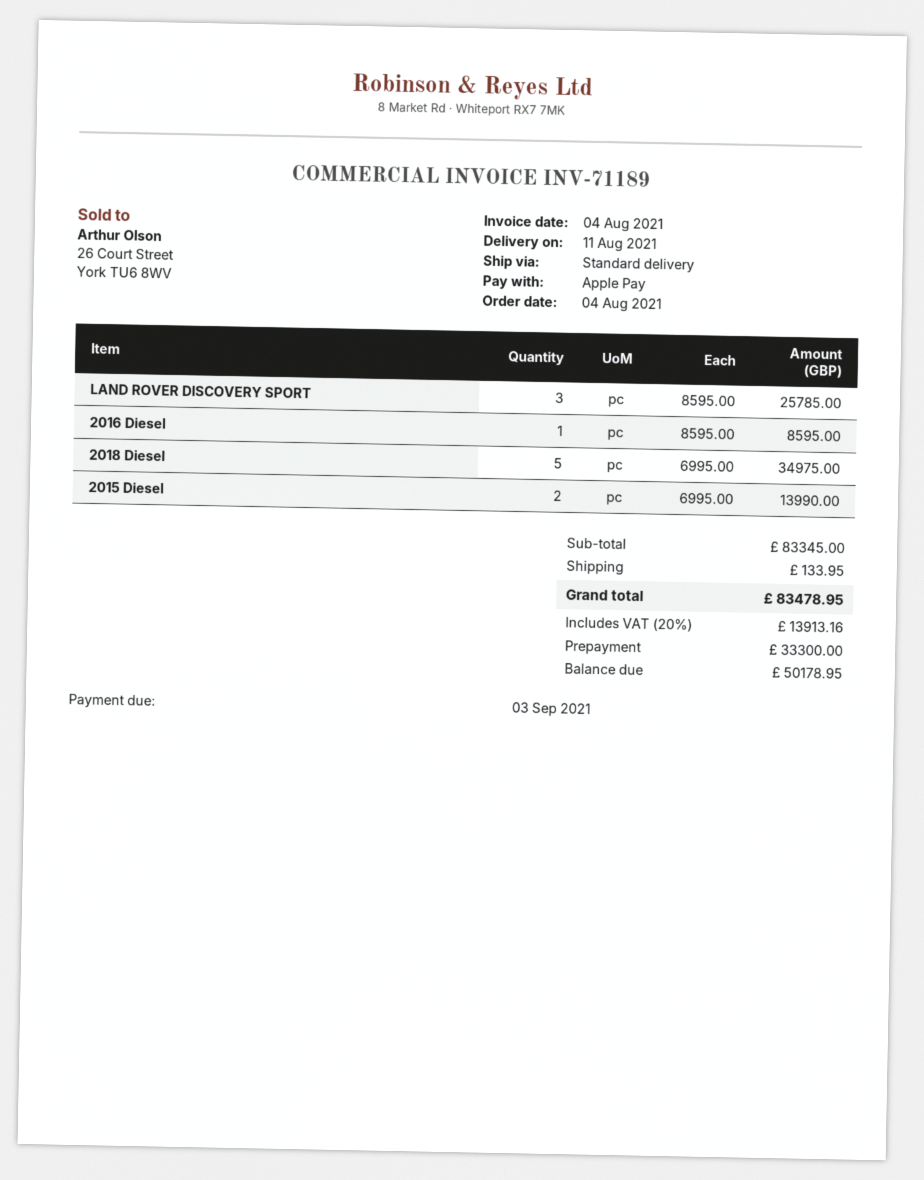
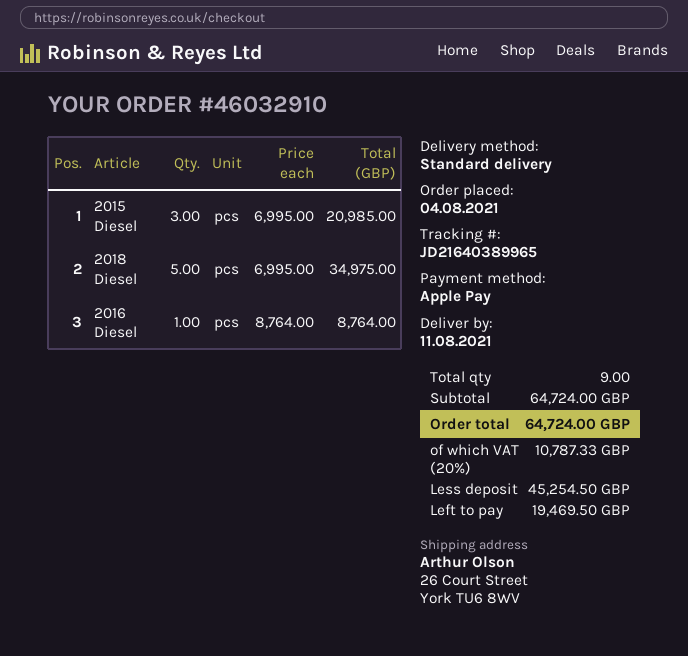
LAND ROVER DISCOVERY SPORT: 3 x 8595.00 = 25785.00 -> none
2016 Diesel: 1 x 8595.00 = 8595.00 -> 1 x 8764.00 = 8764.00
2015 Diesel: 2 x 6995.00 = 13990.00 -> 3 x 6995.00 = 20985.00
subtotal: 83345.00 -> 64724.00
shipping: 133.95 -> none
tax: 20% = 13913.16 -> 20% = 10787.33
total: 83478.95 -> 64724.00
deposit: 33300.00 -> 45254.50
balance: 50178.95 -> 19469.50

